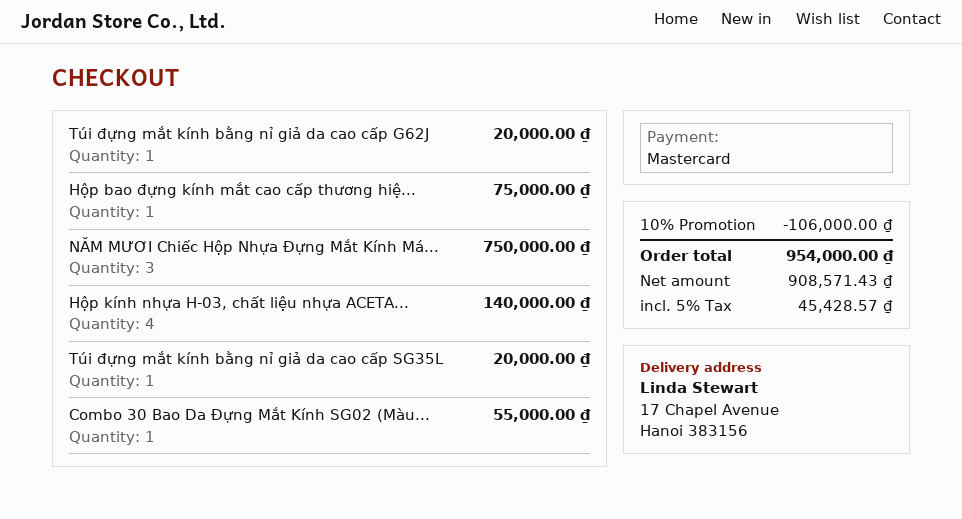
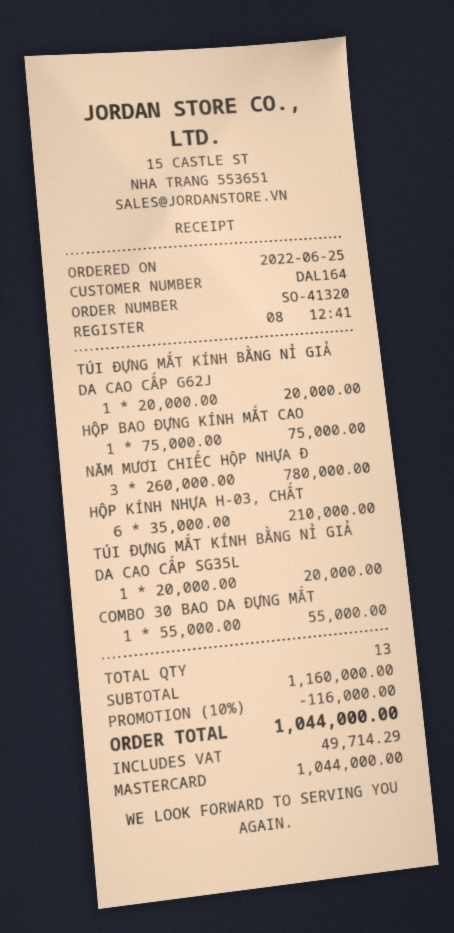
NĂM MƯƠI Chiếc Hộp Nhựa Đựng Mắt Kính Má...: 3 for 750000.00 -> 3 for 780000.00
Hộp kính nhựa H-03, chất liệu nhựa ACETA...: 4 for 140000.00 -> 6 for 210000.00
discount: 10% = 106000.00 -> 10% = 116000.00
tax: 45428.57 -> 49714.29
total: 954000.00 -> 1044000.00

